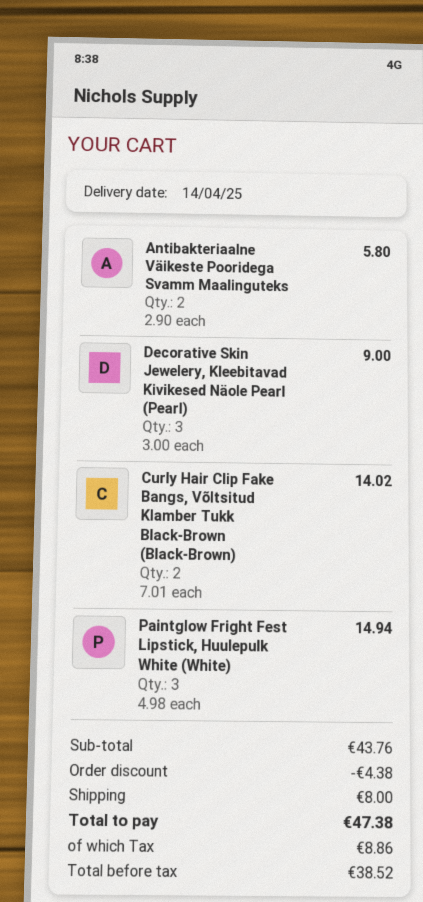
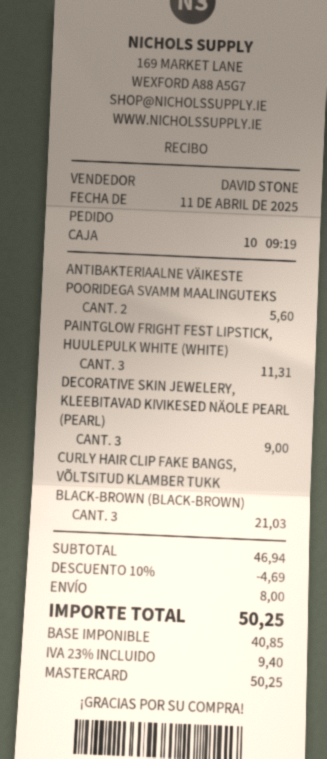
Antibakteriaalne Väikeste Pooridega Svamm Maalinguteks: 2 for 5.80 -> 2 for 5.60
Curly Hair Clip Fake Bangs, Võltsitud Klamber Tukk Black-Brown (Black-Brown): 2 for 14.02 -> 3 for 21.03
Paintglow Fright Fest Lipstick, Huulepulk White (White): 3 for 14.94 -> 3 for 11.31
subtotal: 43.76 -> 46.94
discount: 4.38 -> 4.69
net: 38.52 -> 40.85
tax: 8.86 -> 9.40
total: 47.38 -> 50.25

